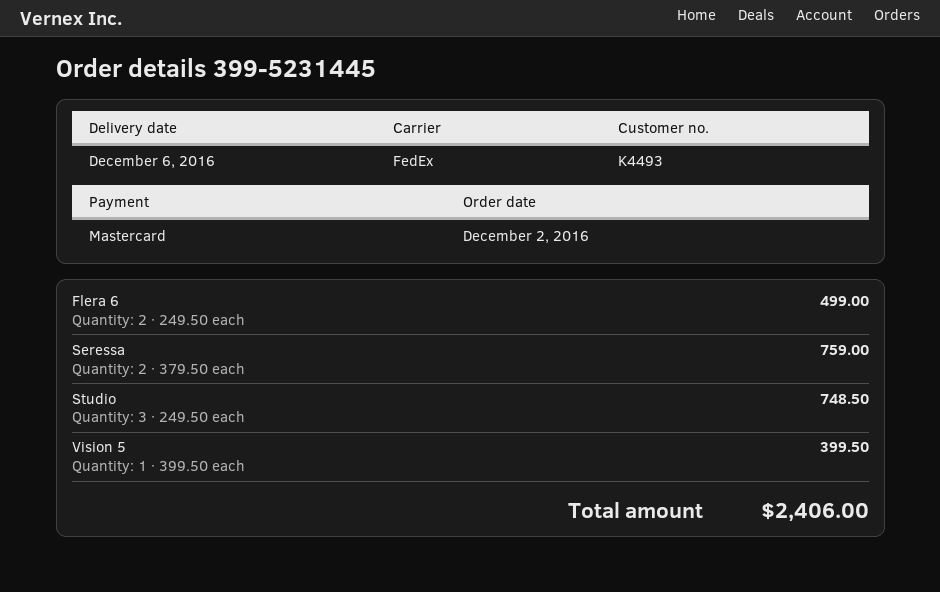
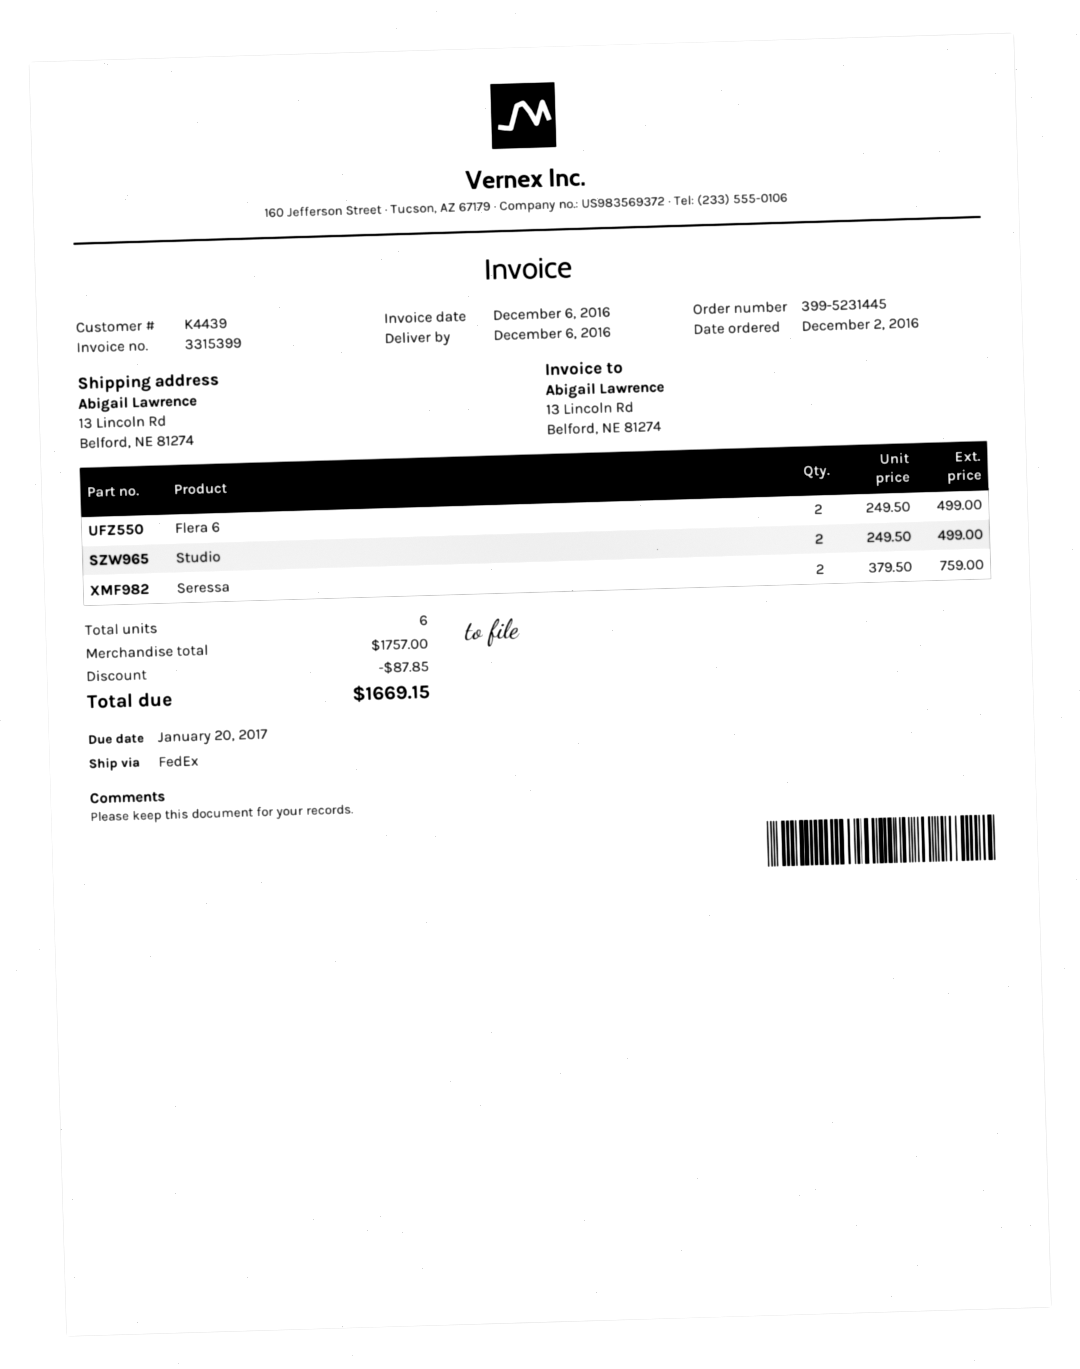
customer number: K4493 -> K4439
Studio: 3 x 249.50 = 748.50 -> 2 x 249.50 = 499.00
Vision 5: 1 x 399.50 = 399.50 -> none
discount: none -> 87.85
total: 2406.00 -> 1669.15

